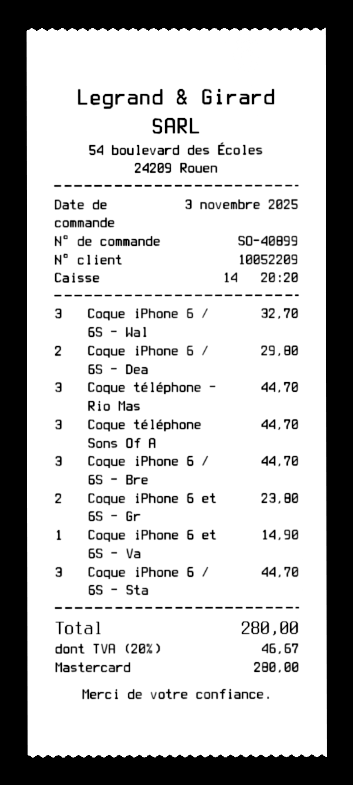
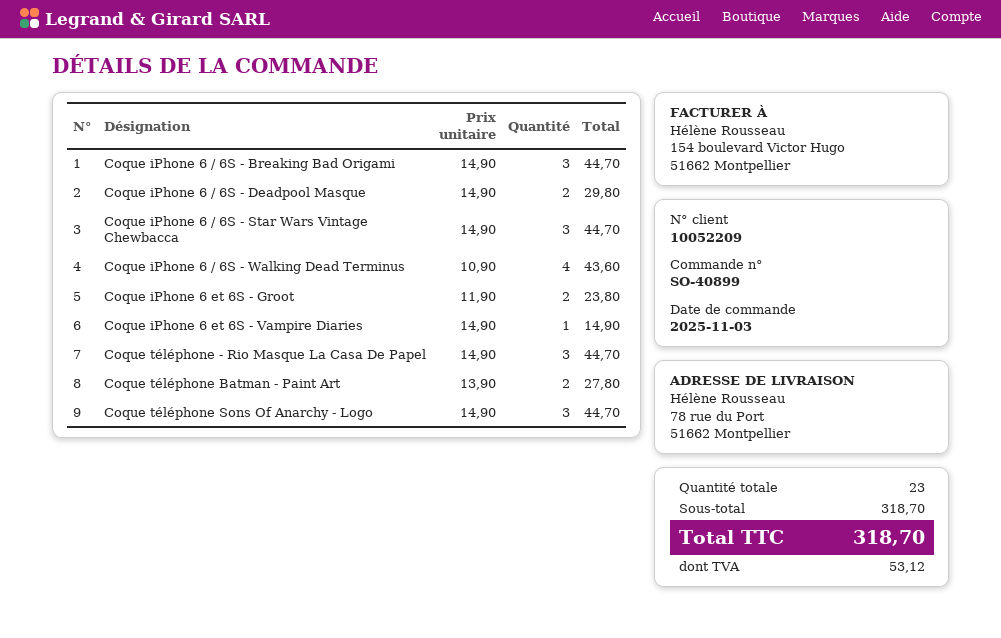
Coque iPhone 6 / 6S - Wal: 3 for 32.70 -> 4 for 43.60
Coque téléphone Batman - Paint Art: none -> 2 for 27.80
tax: 46.67 -> 53.12
total: 280.00 -> 318.70

